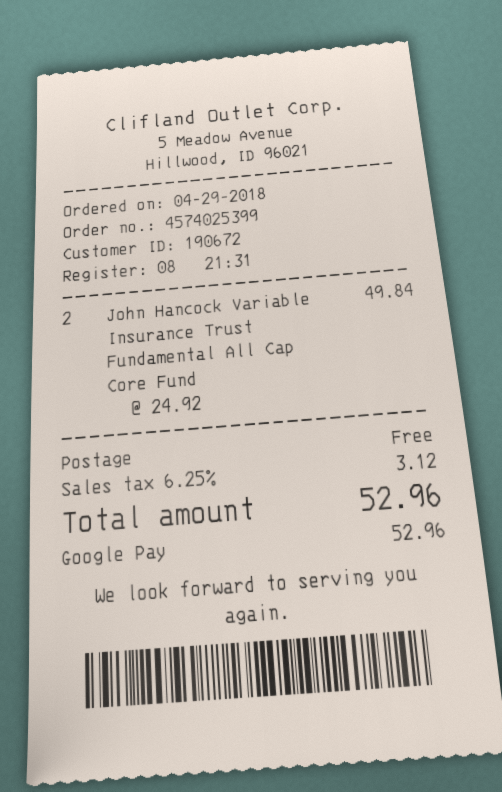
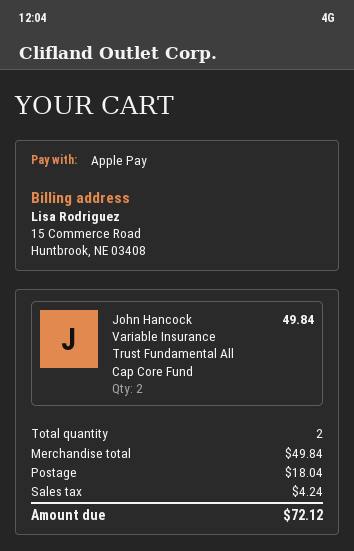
payment method: Google Pay -> Apple Pay
shipping: 0.00 -> 18.04
tax: 3.12 -> 4.24
total: 52.96 -> 72.12

